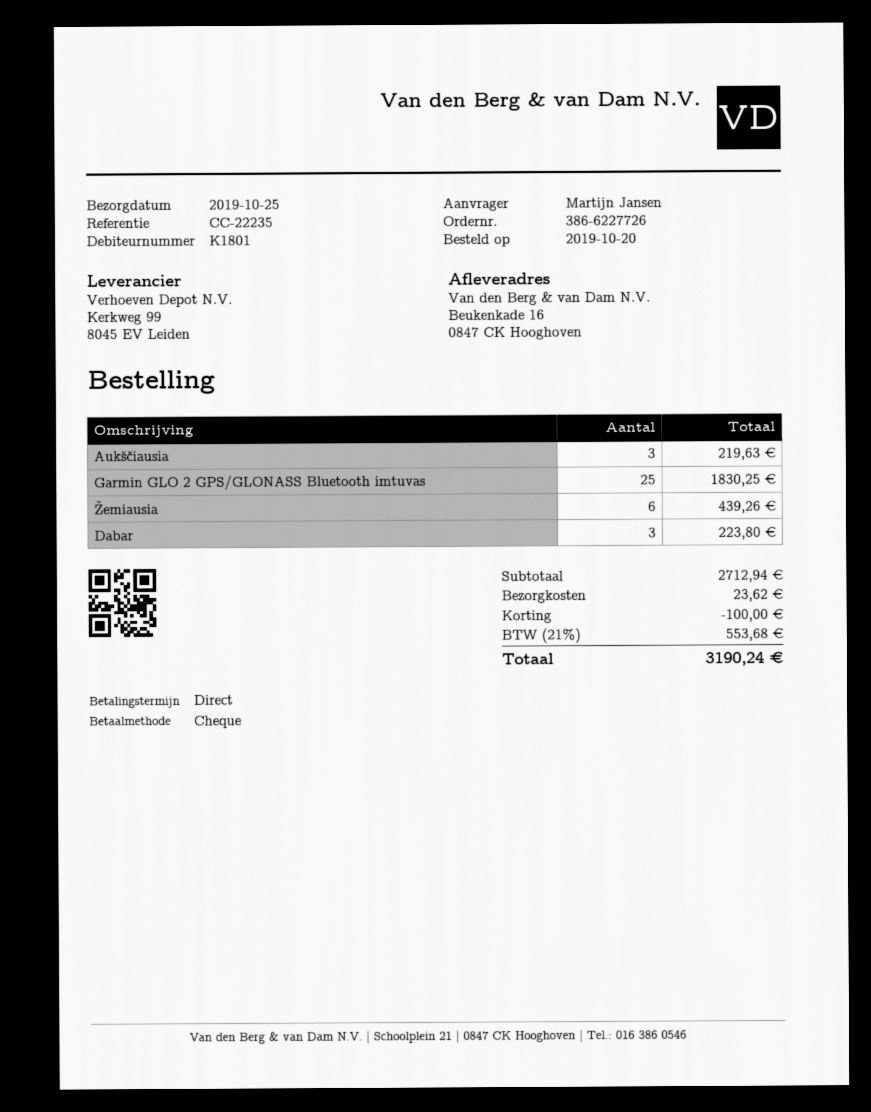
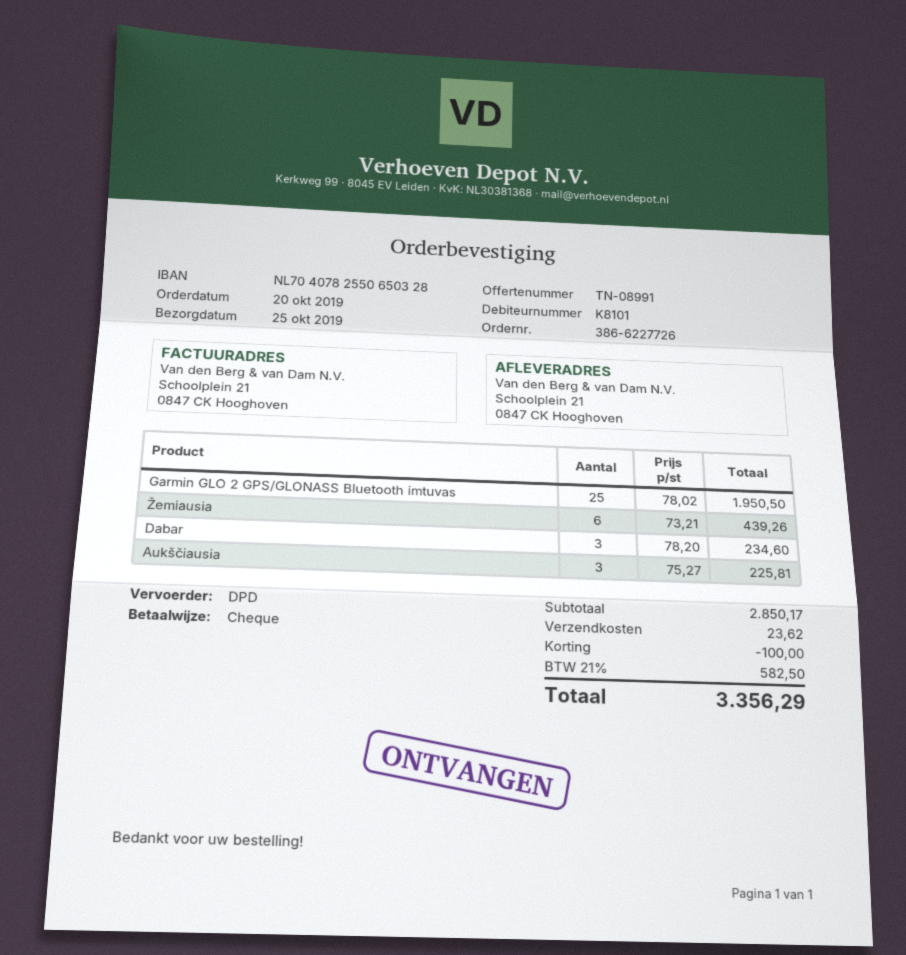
customer number: K1801 -> K8101
ship to: Beukenkade 16, 0847 CK Hooghoven -> Schoolplein 21, 0847 CK Hooghoven
Aukščiausia: 3 for 219.63 -> 3 for 225.81
Garmin GLO 2 GPS/GLONASS Bluetooth imtuvas: 25 for 1830.25 -> 25 for 1950.50
Dabar: 3 for 223.80 -> 3 for 234.60
subtotal: 2712.94 -> 2850.17
tax: 21% = 553.68 -> 21% = 582.50
total: 3190.24 -> 3356.29

